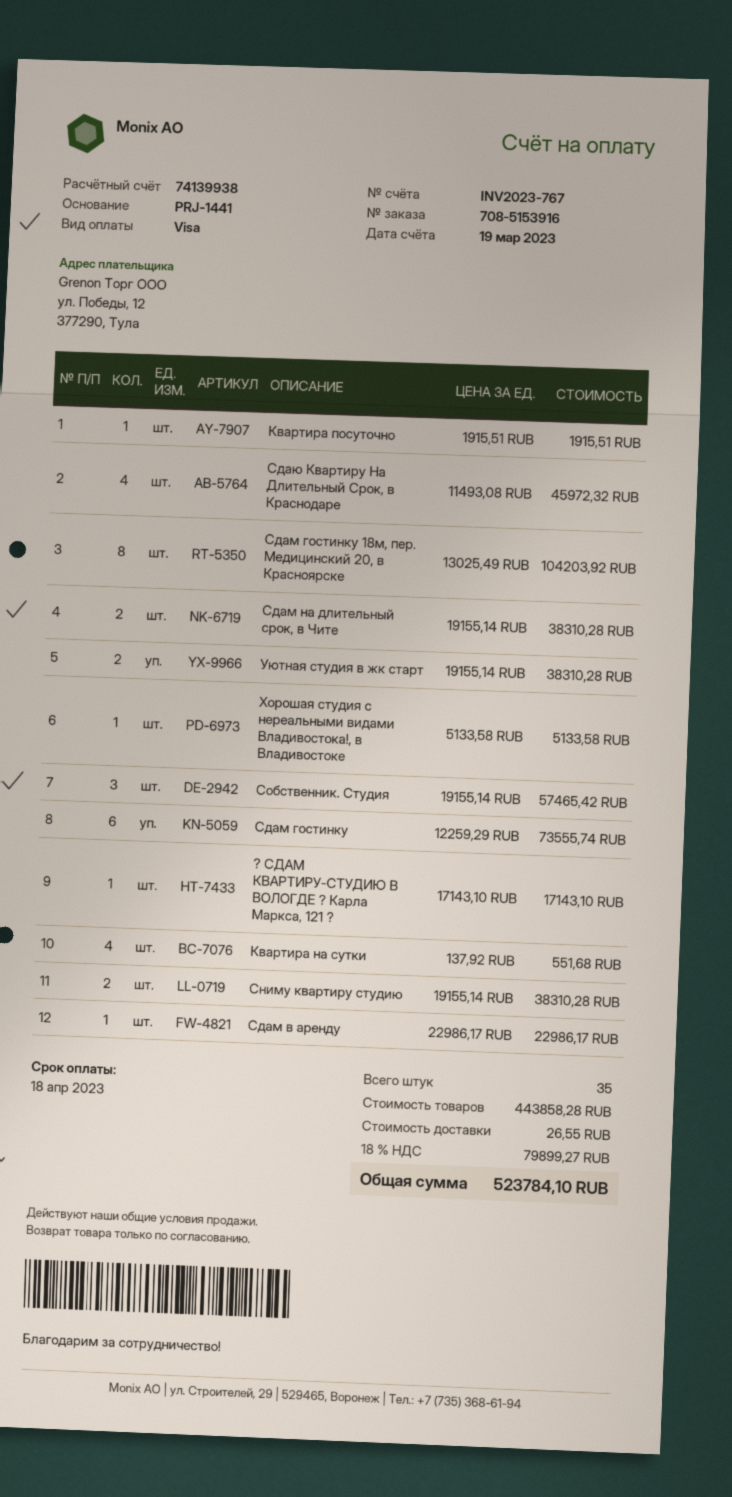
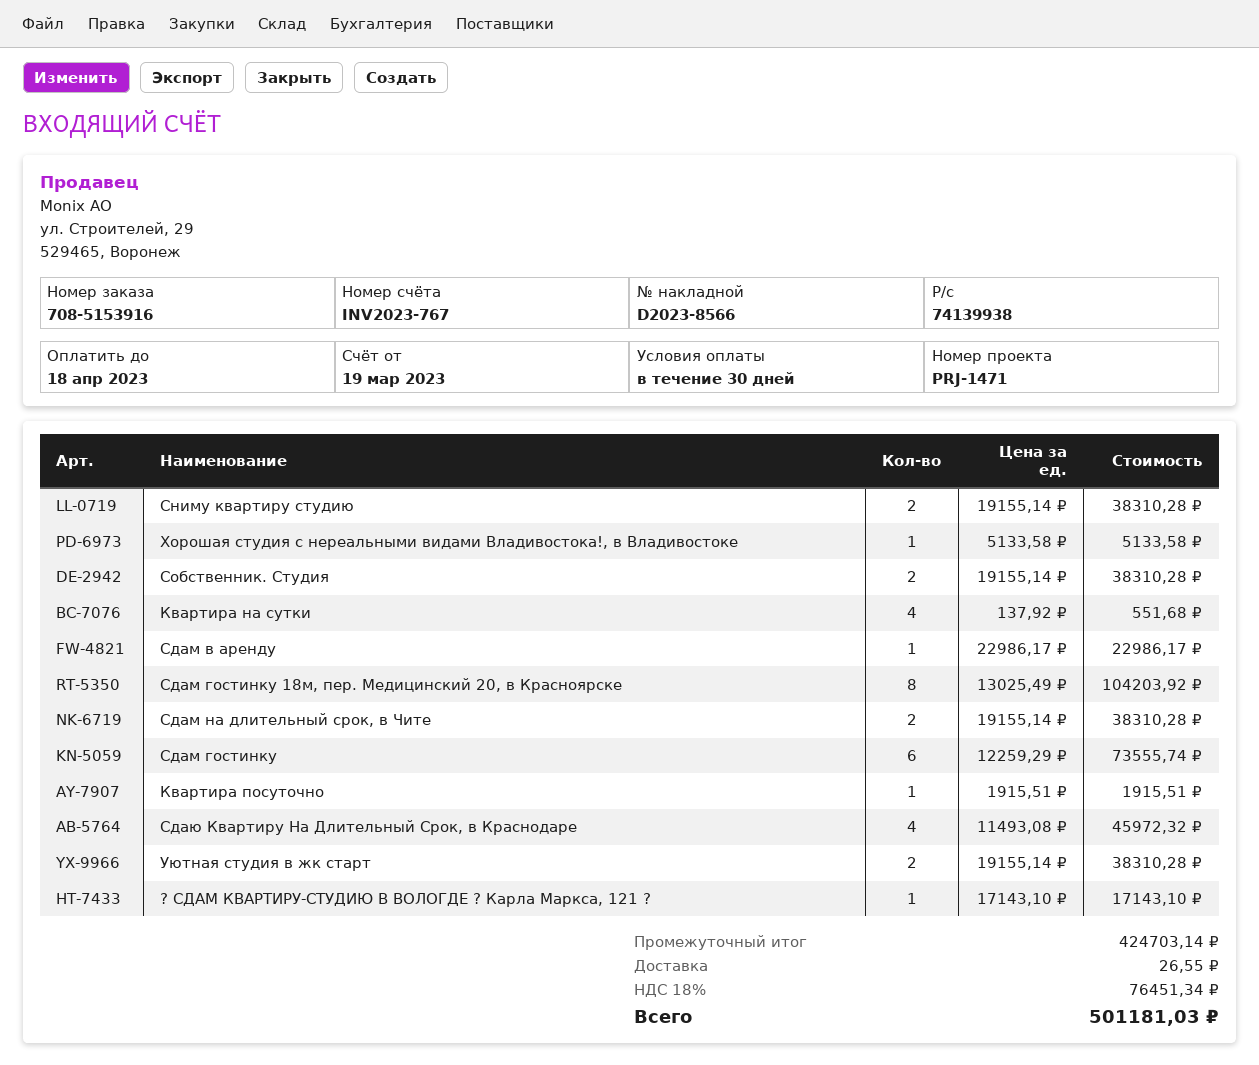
reference: PRJ-1441 -> PRJ-1471
Собственник. Студия: 3 x 19155.14 = 57465.42 -> 2 x 19155.14 = 38310.28
subtotal: 443858.28 -> 424703.14
tax: 18% = 79899.27 -> 18% = 76451.34
total: 523784.10 -> 501181.03

